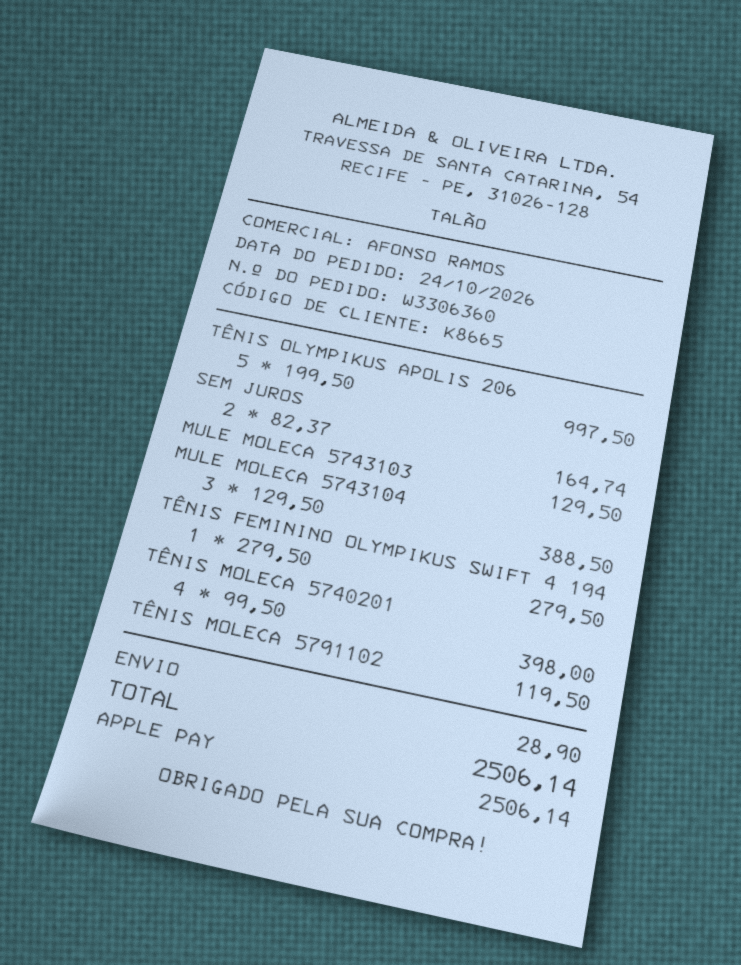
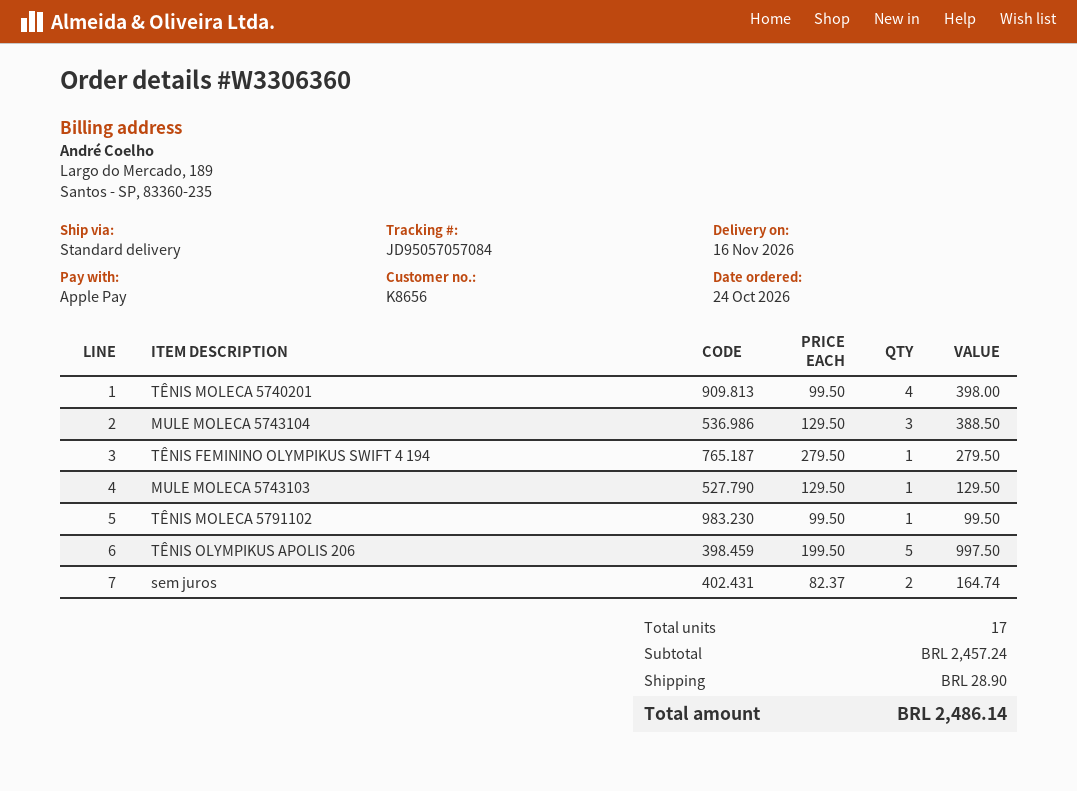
customer number: K8665 -> K8656
TÊNIS MOLECA 5791102: 1 x 119.50 = 119.50 -> 1 x 99.50 = 99.50
total: 2506.14 -> 2486.14

